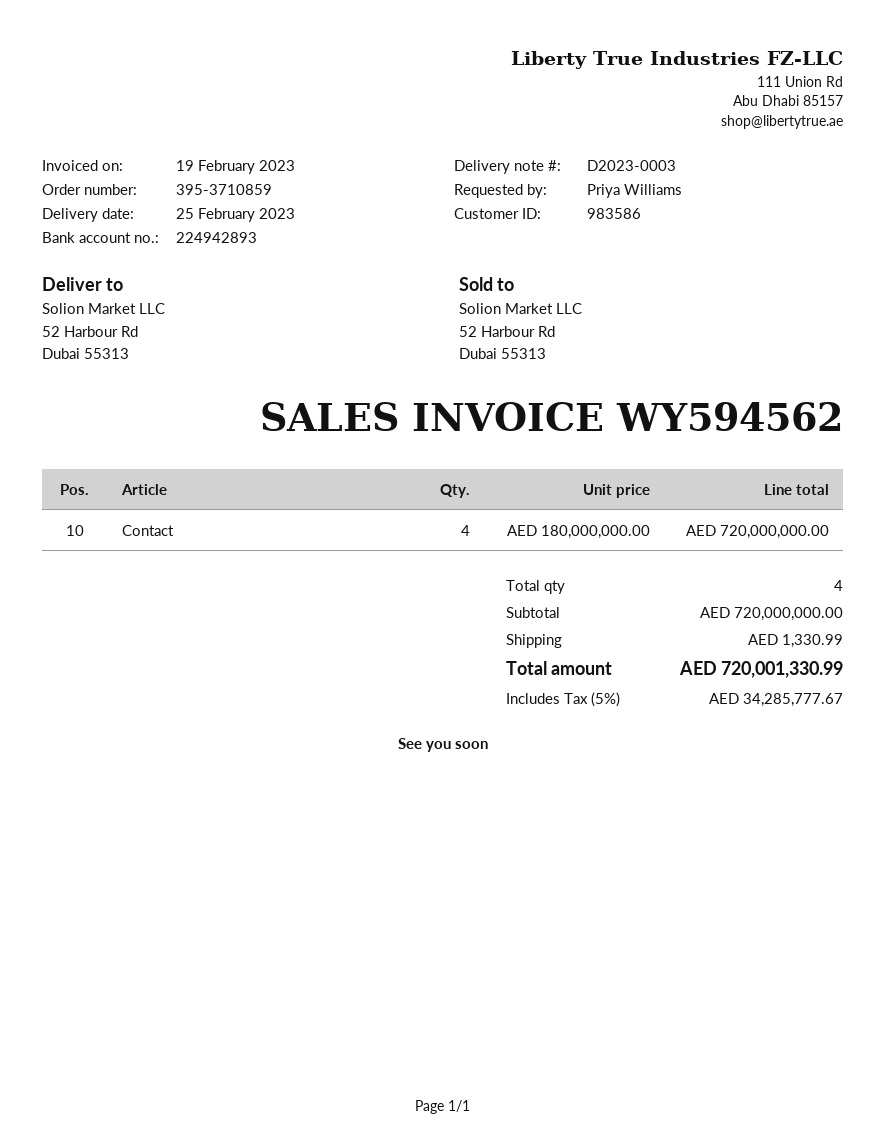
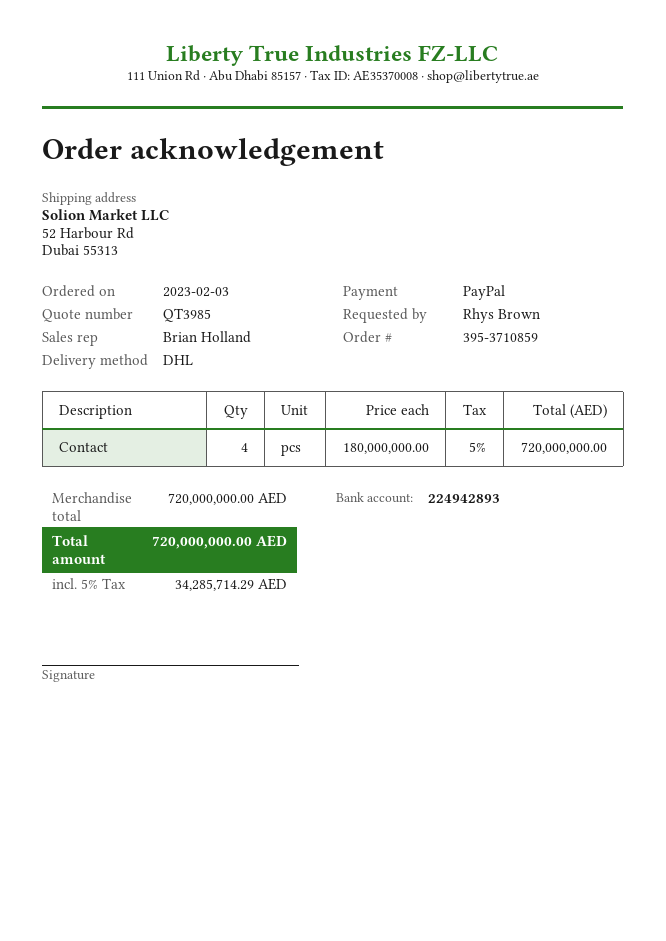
ordered by: Priya Williams -> Rhys Brown
shipping: 1330.99 -> none
tax: 5% = 34285777.67 -> 5% = 34285714.29
total: 720001330.99 -> 720000000.00

